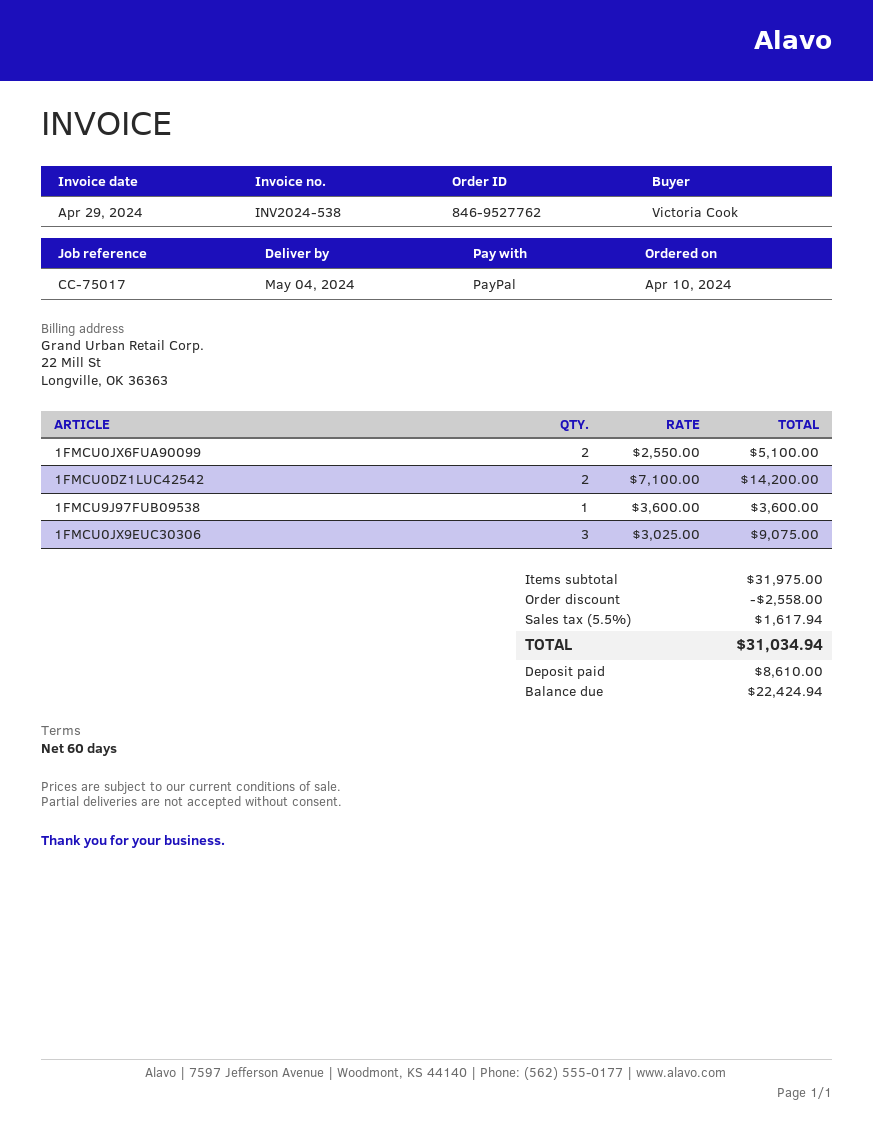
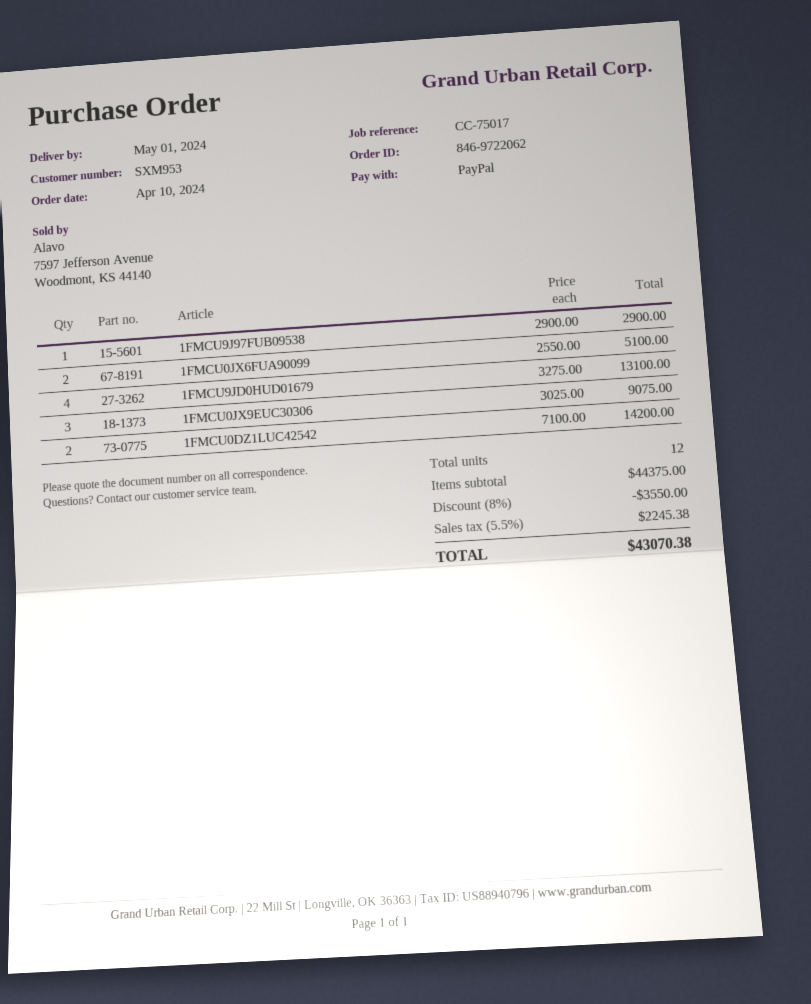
order number: 846-9527762 -> 846-9722062
delivery date: 2024-05-04 -> 2024-05-01
1FMCU9J97FUB09538: 1 x 3600.00 = 3600.00 -> 1 x 2900.00 = 2900.00
1FMCU9JD0HUD01679: none -> 4 x 3275.00 = 13100.00
subtotal: 31975.00 -> 44375.00
discount: 2558.00 -> 3550.00
tax: 5.5% = 1617.94 -> 5.5% = 2245.38
total: 31034.94 -> 43070.38

